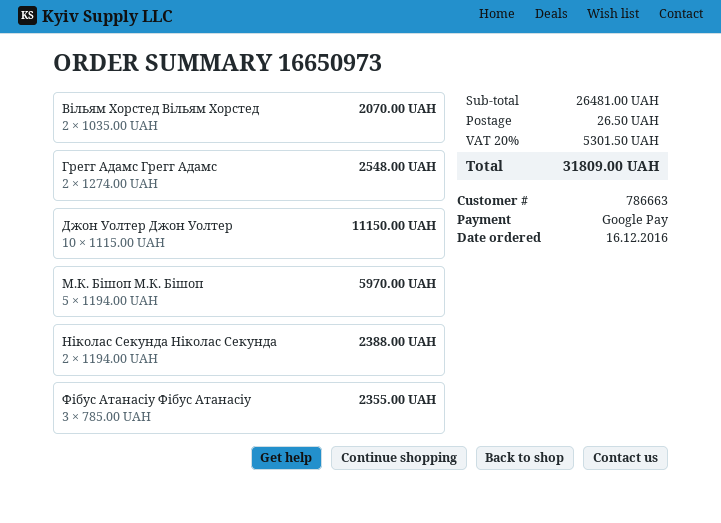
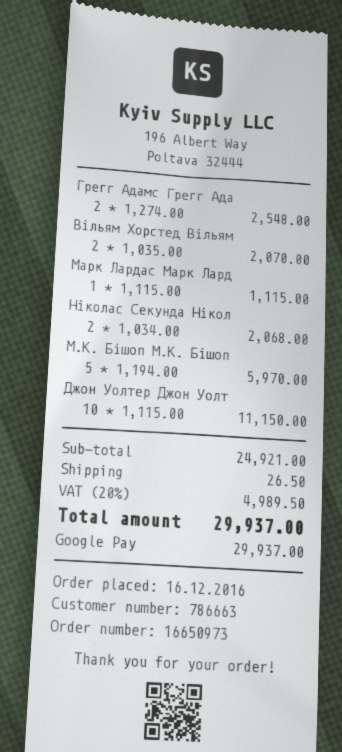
Ніколас Секунда Ніколас Секунда: 2 x 1194.00 = 2388.00 -> 2 x 1034.00 = 2068.00
Фібус Атанасіу Фібус Атанасіу: 3 x 785.00 = 2355.00 -> none
Марк Лардас Марк Лард: none -> 1 x 1115.00 = 1115.00
subtotal: 26481.00 -> 24921.00
tax: 20% = 5301.50 -> 20% = 4989.50
total: 31809.00 -> 29937.00

